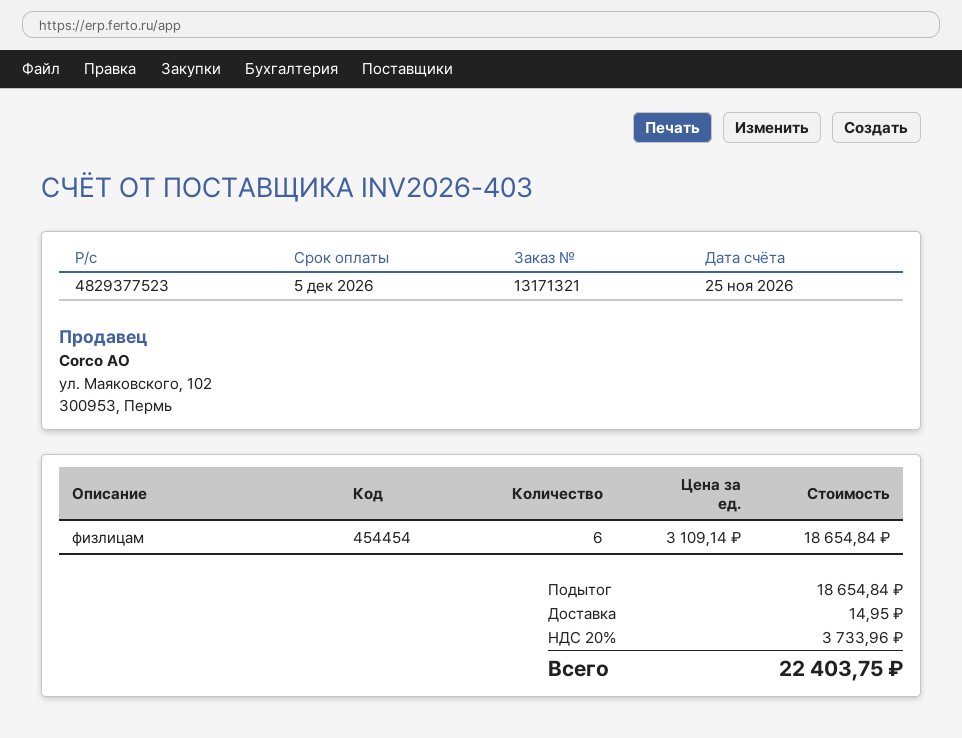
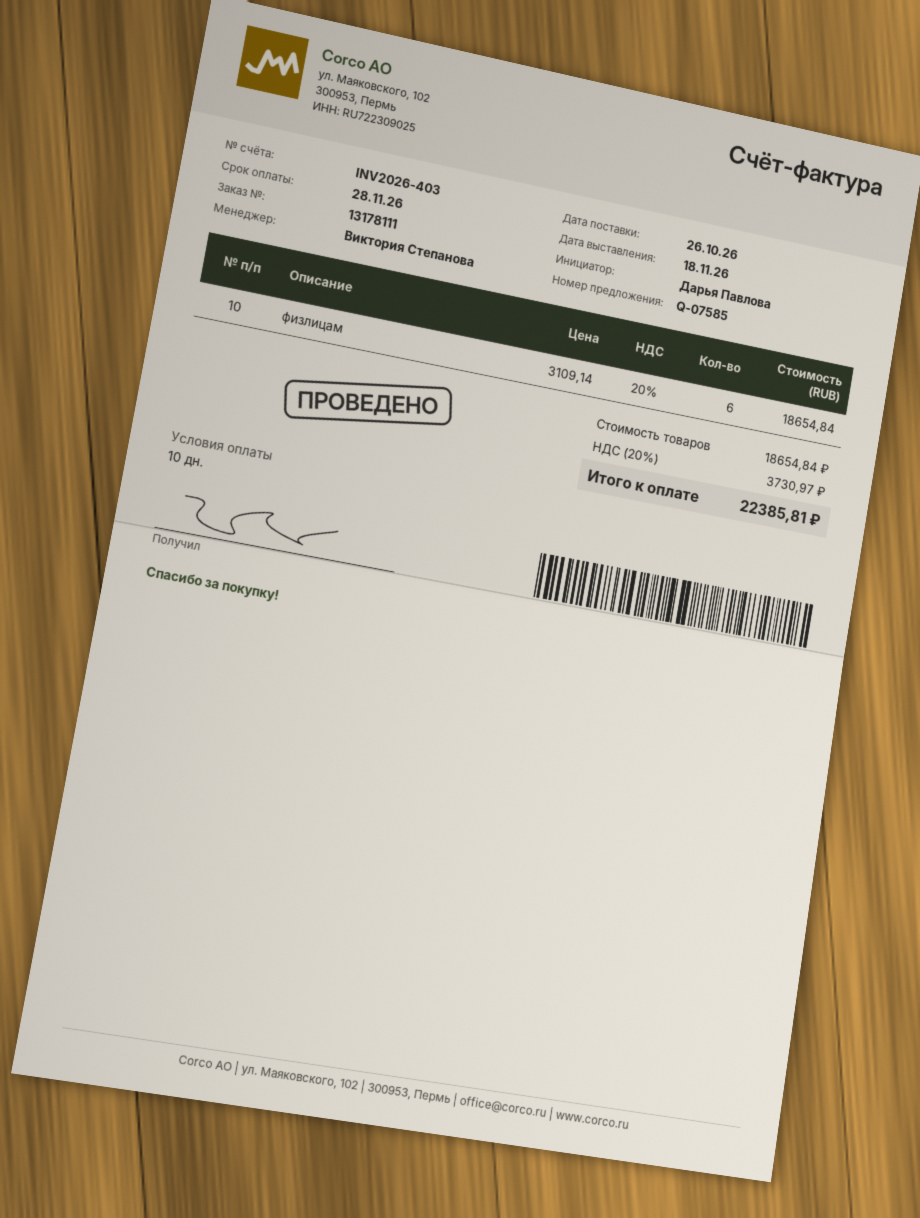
order number: 13171321 -> 13178111
invoice date: 2026-11-25 -> 2026-11-18
due date: 2026-12-05 -> 2026-11-28
shipping: 14.95 -> none
tax: 20% = 3733.96 -> 20% = 3730.97
total: 22403.75 -> 22385.81

